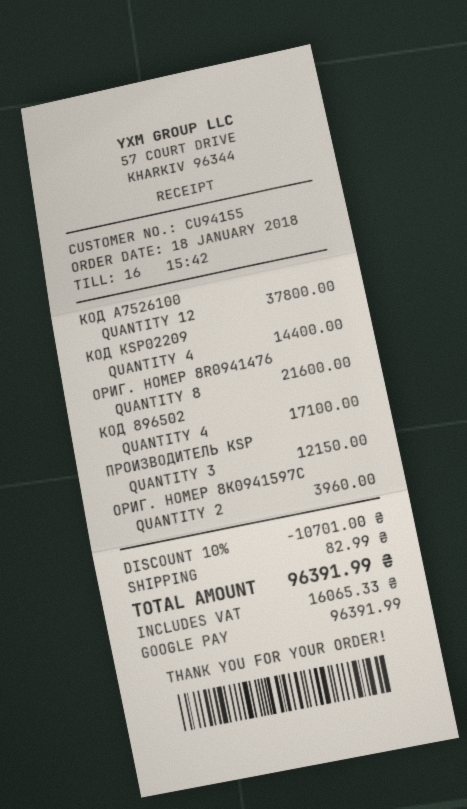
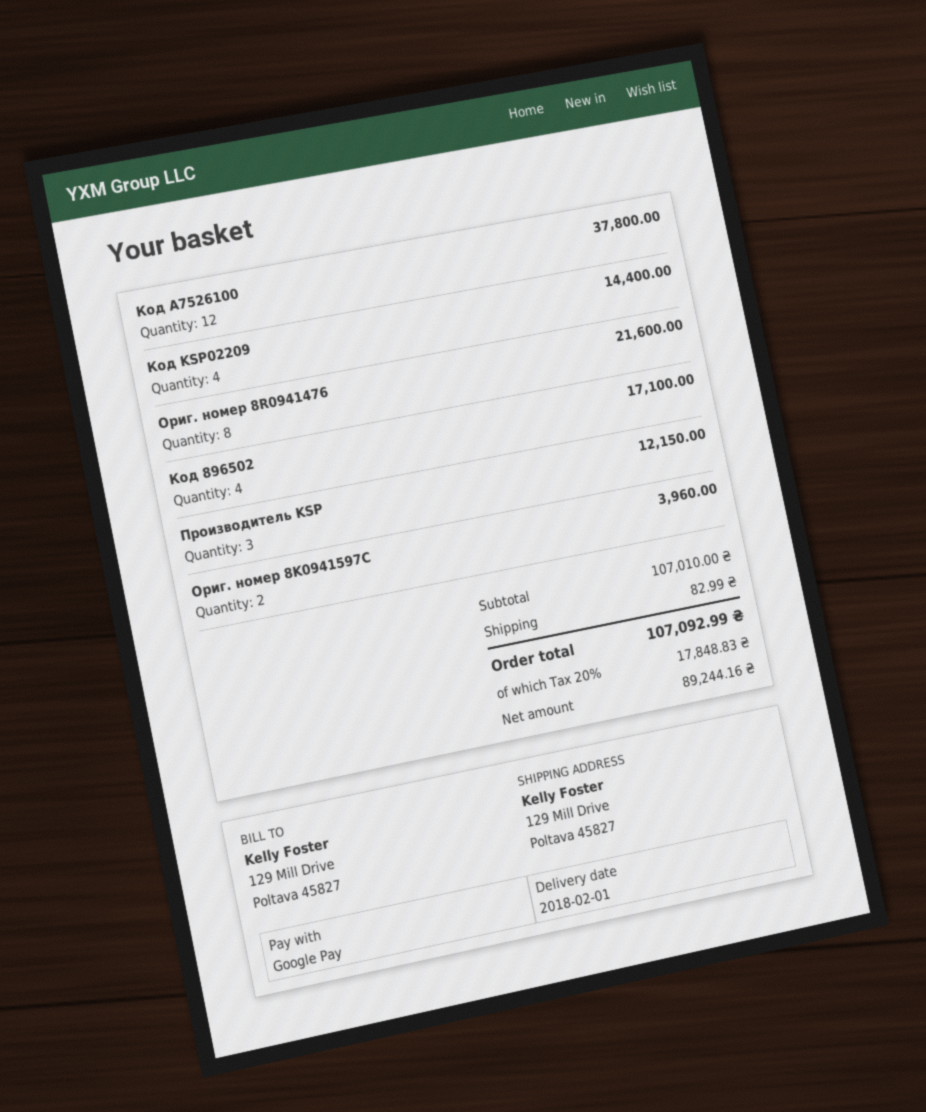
discount: 10% = 10701.00 -> none
tax: 16065.33 -> 17848.83
total: 96391.99 -> 107092.99

